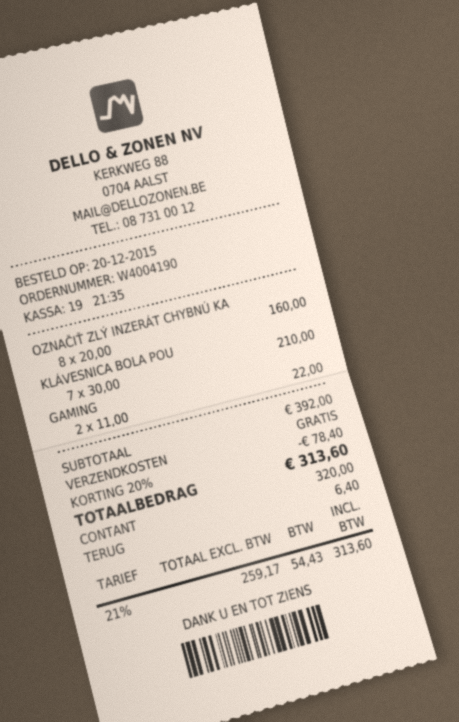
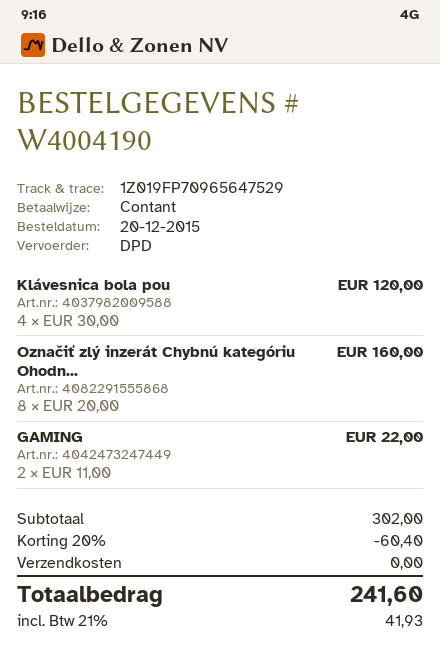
KLÁVESNICA BOLA POU: 7 x 30.00 = 210.00 -> 4 x 30.00 = 120.00
subtotal: 392.00 -> 302.00
discount: 20% = 78.40 -> 20% = 60.40
tax: 21% = 54.43 -> 21% = 41.93
total: 313.60 -> 241.60

